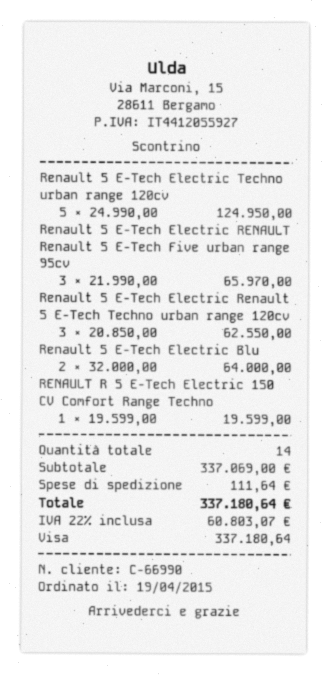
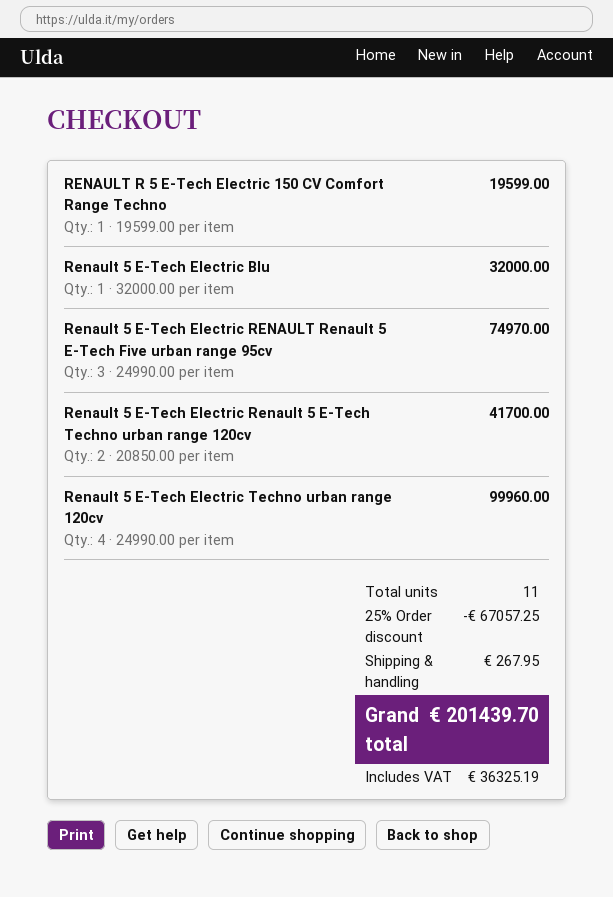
Renault 5 E-Tech Electric Techno urban range 120cv: 5 x 24990.00 = 124950.00 -> 4 x 24990.00 = 99960.00
Renault 5 E-Tech Electric RENAULT Renault 5 E-Tech Five urban range 95cv: 3 x 21990.00 = 65970.00 -> 3 x 24990.00 = 74970.00
Renault 5 E-Tech Electric Renault 5 E-Tech Techno urban range 120cv: 3 x 20850.00 = 62550.00 -> 2 x 20850.00 = 41700.00
Renault 5 E-Tech Electric Blu: 2 x 32000.00 = 64000.00 -> 1 x 32000.00 = 32000.00
total quantity: 14 -> 11
discount: none -> 25% = 67057.25
shipping: 111.64 -> 267.95
tax: 60803.07 -> 36325.19
total: 337180.64 -> 201439.70

